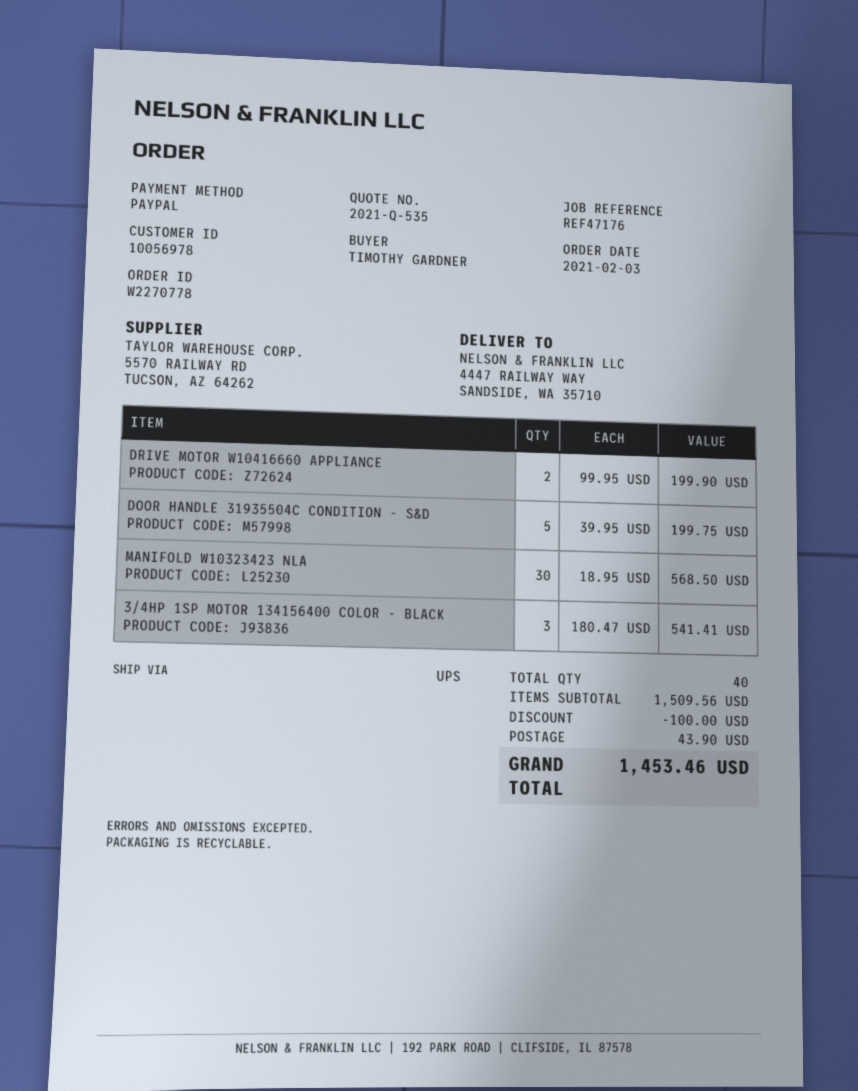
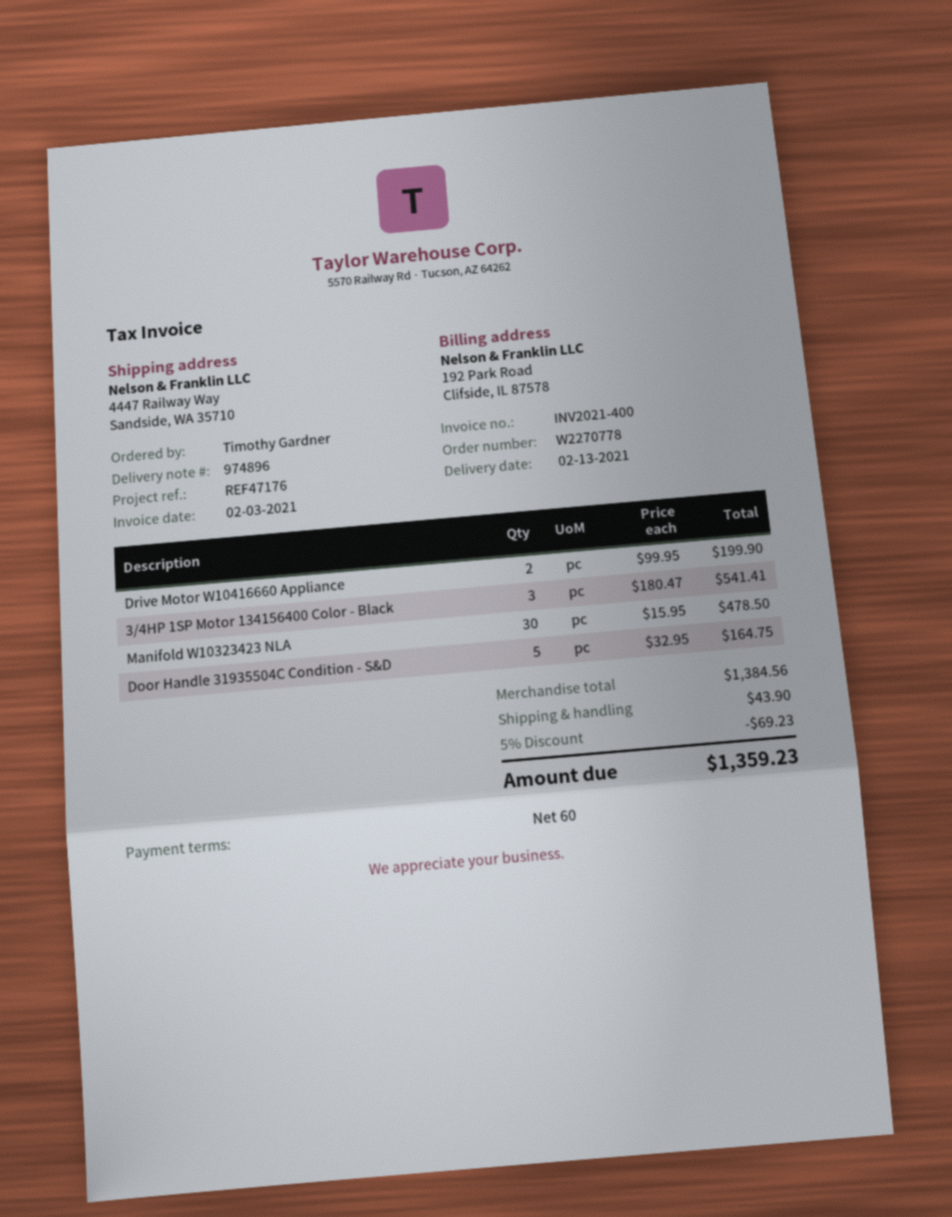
DOOR HANDLE 31935504C CONDITION - S&D: 5 x 39.95 = 199.75 -> 5 x 32.95 = 164.75
MANIFOLD W10323423 NLA: 30 x 18.95 = 568.50 -> 30 x 15.95 = 478.50
subtotal: 1509.56 -> 1384.56
discount: 100.00 -> 69.23
total: 1453.46 -> 1359.23

